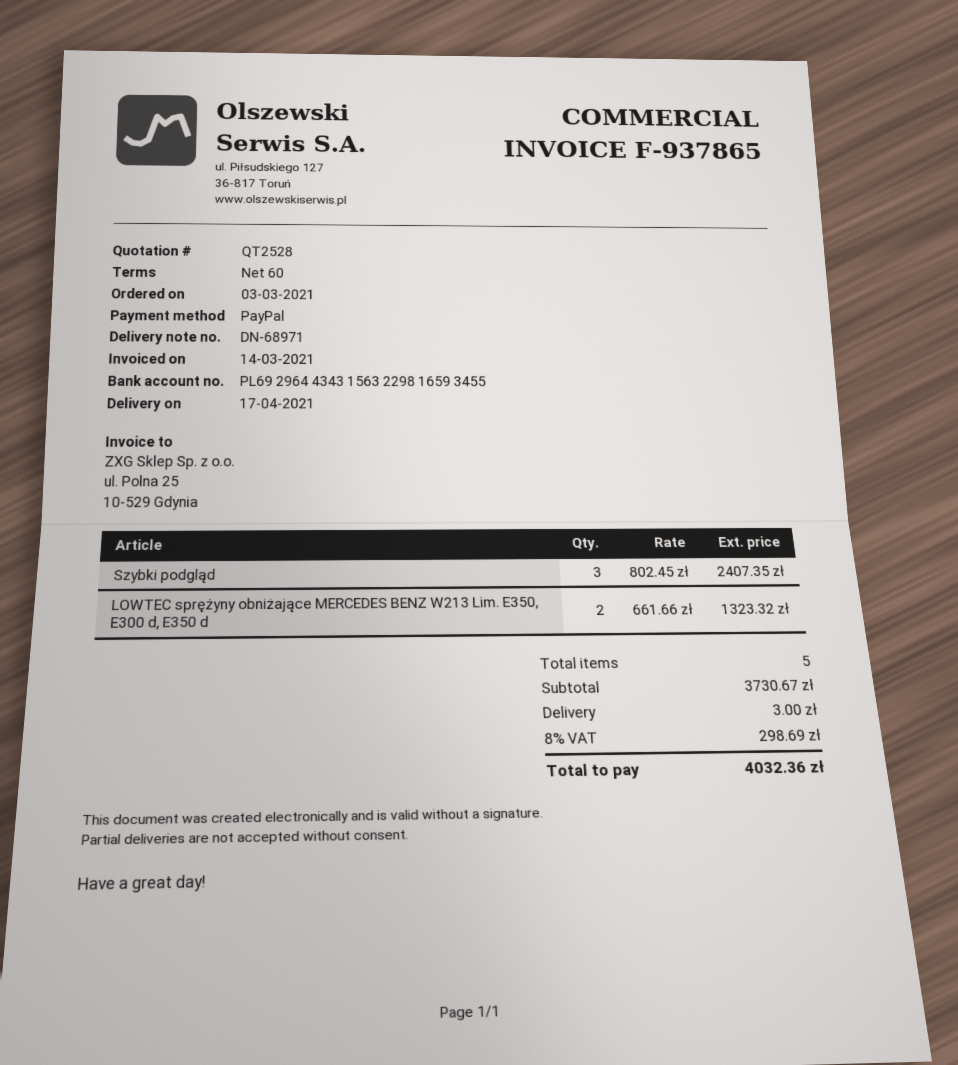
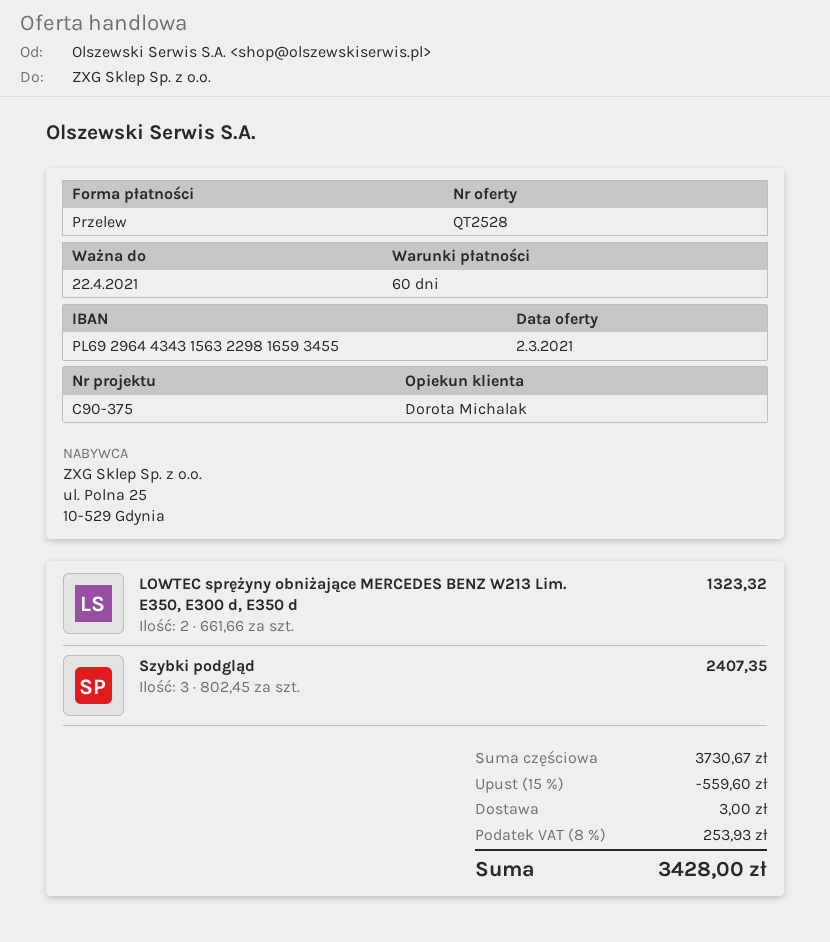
payment method: PayPal -> bank transfer
discount: none -> 15% = 559.60
tax: 8% = 298.69 -> 8% = 253.93
total: 4032.36 -> 3428.00

